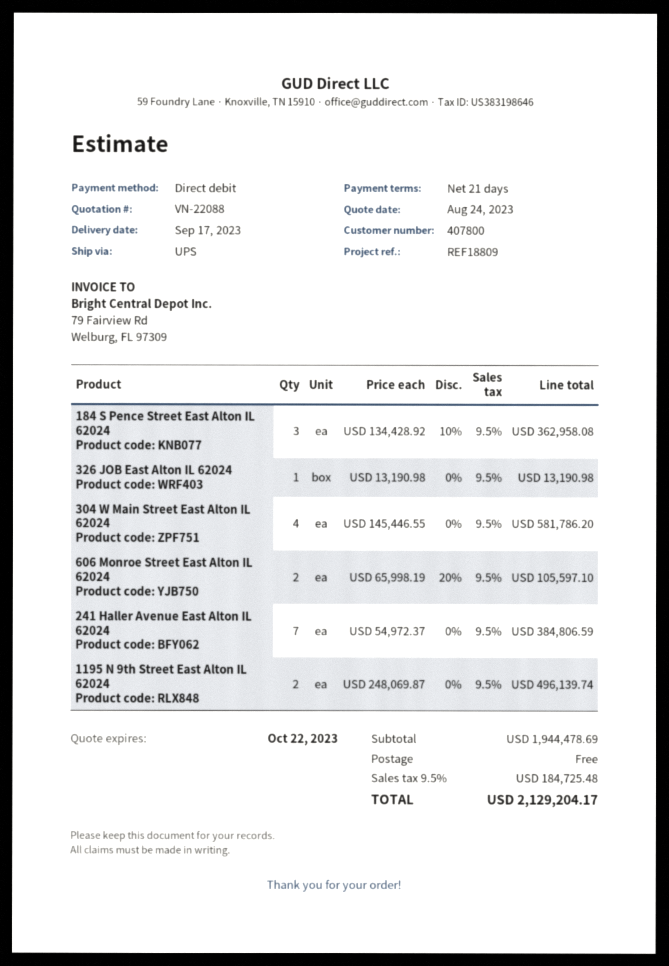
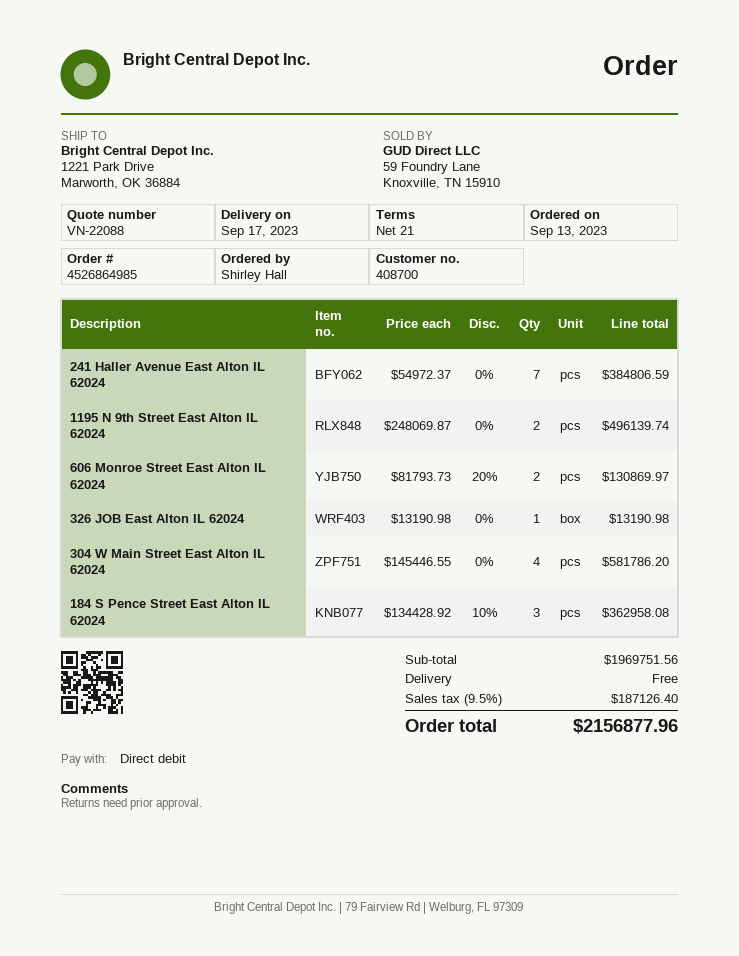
customer number: 407800 -> 408700
606 Monroe Street East Alton IL 62024: 2 x 65998.19 - 20% = 105597.10 -> 2 x 81793.73 - 20% = 130869.97
subtotal: 1944478.69 -> 1969751.56
tax: 9.5% = 184725.48 -> 9.5% = 187126.40
total: 2129204.17 -> 2156877.96

